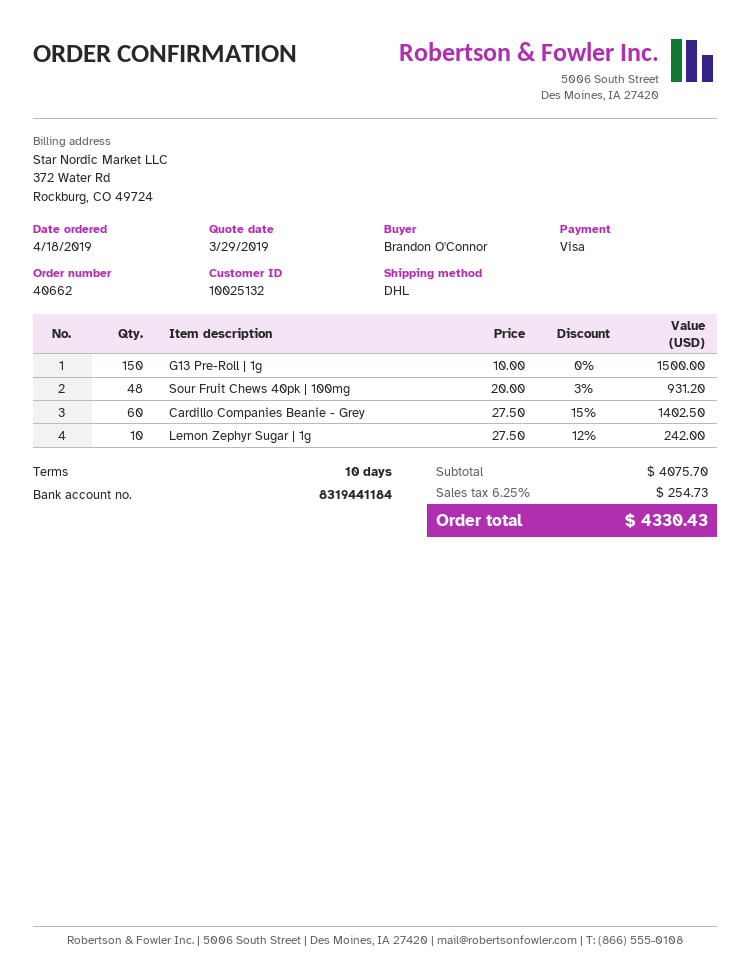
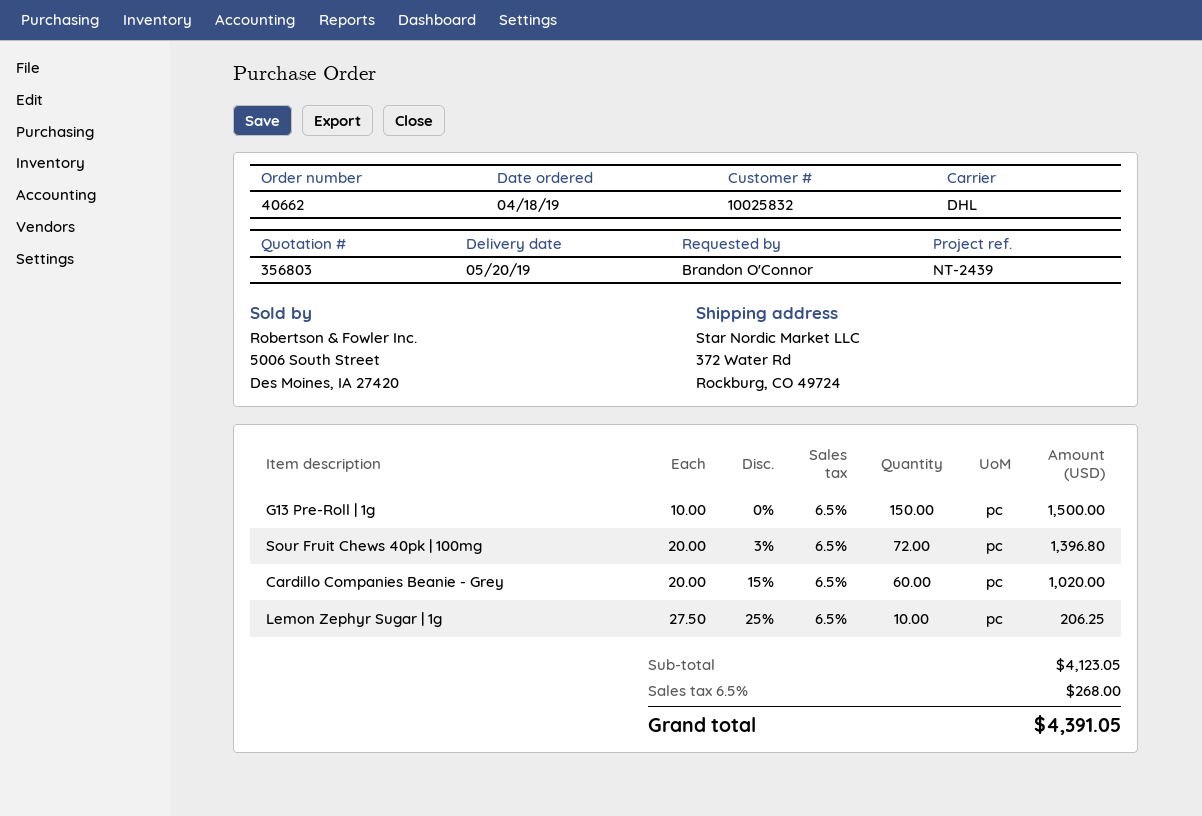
customer number: 10025132 -> 10025832
Sour Fruit Chews 40pk | 100mg: 48 x 20.00 - 3% = 931.20 -> 72 x 20.00 - 3% = 1396.80
Cardillo Companies Beanie - Grey: 60 x 27.50 - 15% = 1402.50 -> 60 x 20.00 - 15% = 1020.00
Lemon Zephyr Sugar | 1g: 10 x 27.50 - 12% = 242.00 -> 10 x 27.50 - 25% = 206.25
subtotal: 4075.70 -> 4123.05
tax: 6.25% = 254.73 -> 6.5% = 268.00
total: 4330.43 -> 4391.05

